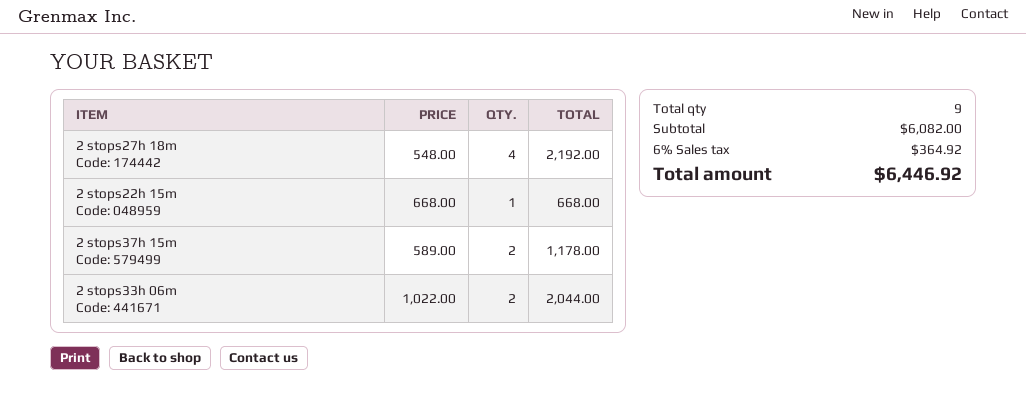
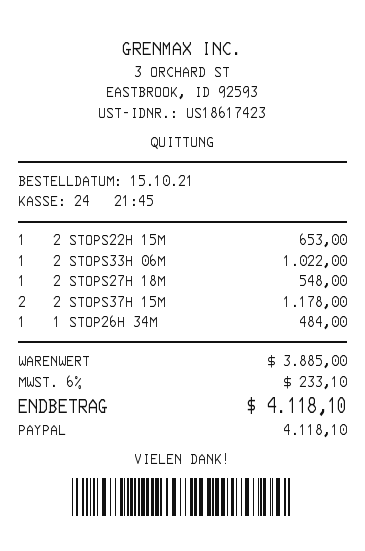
2 stops27h 18m: 4 for 2192.00 -> 1 for 548.00
2 stops22h 15m: 1 for 668.00 -> 1 for 653.00
2 stops33h 06m: 2 for 2044.00 -> 1 for 1022.00
1 STOP26H 34M: none -> 1 for 484.00
subtotal: 6082.00 -> 3885.00
tax: 6% = 364.92 -> 6% = 233.10
total: 6446.92 -> 4118.10

